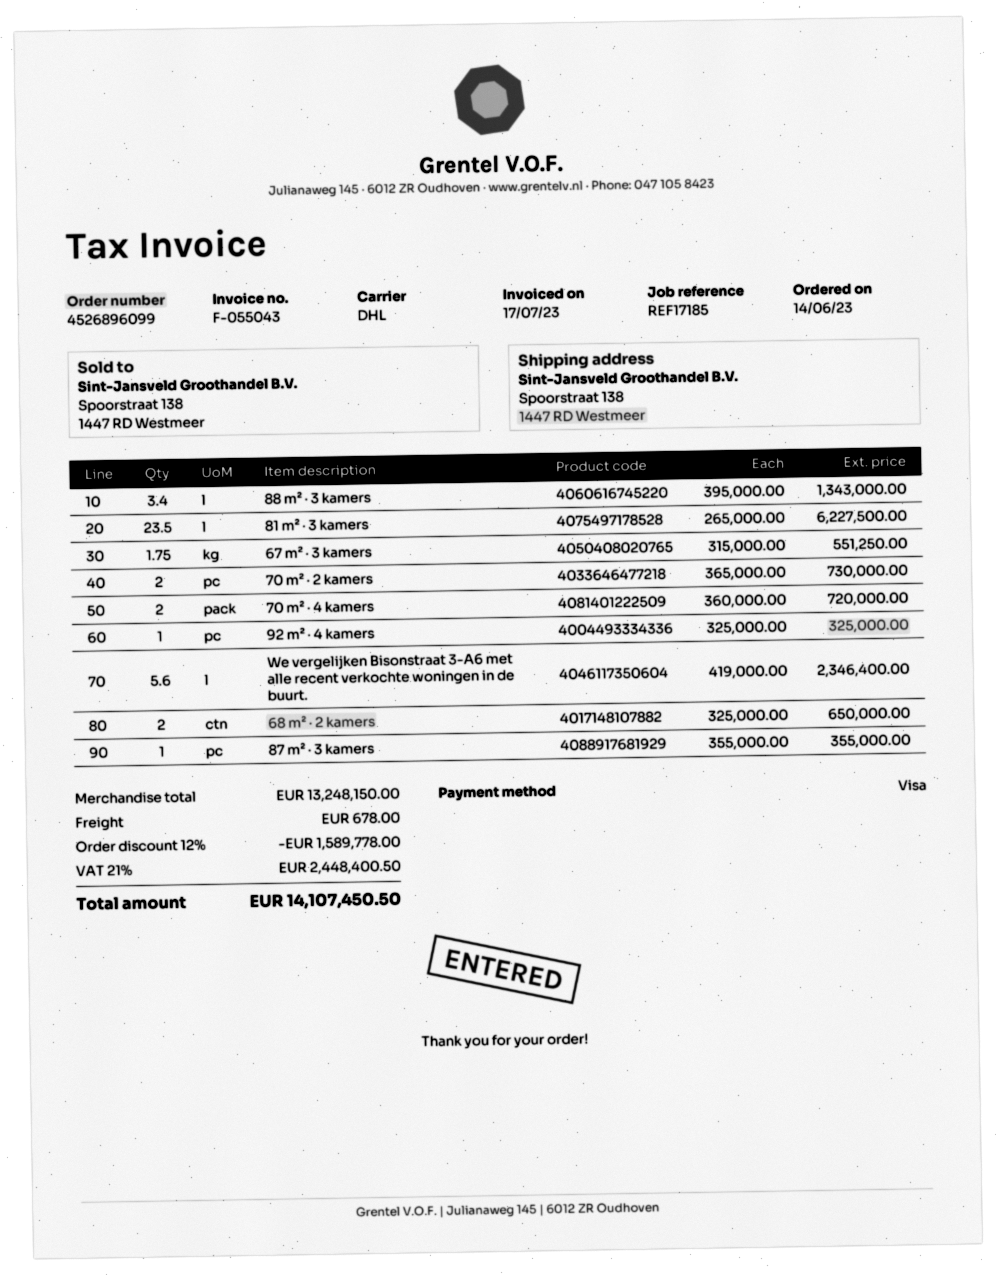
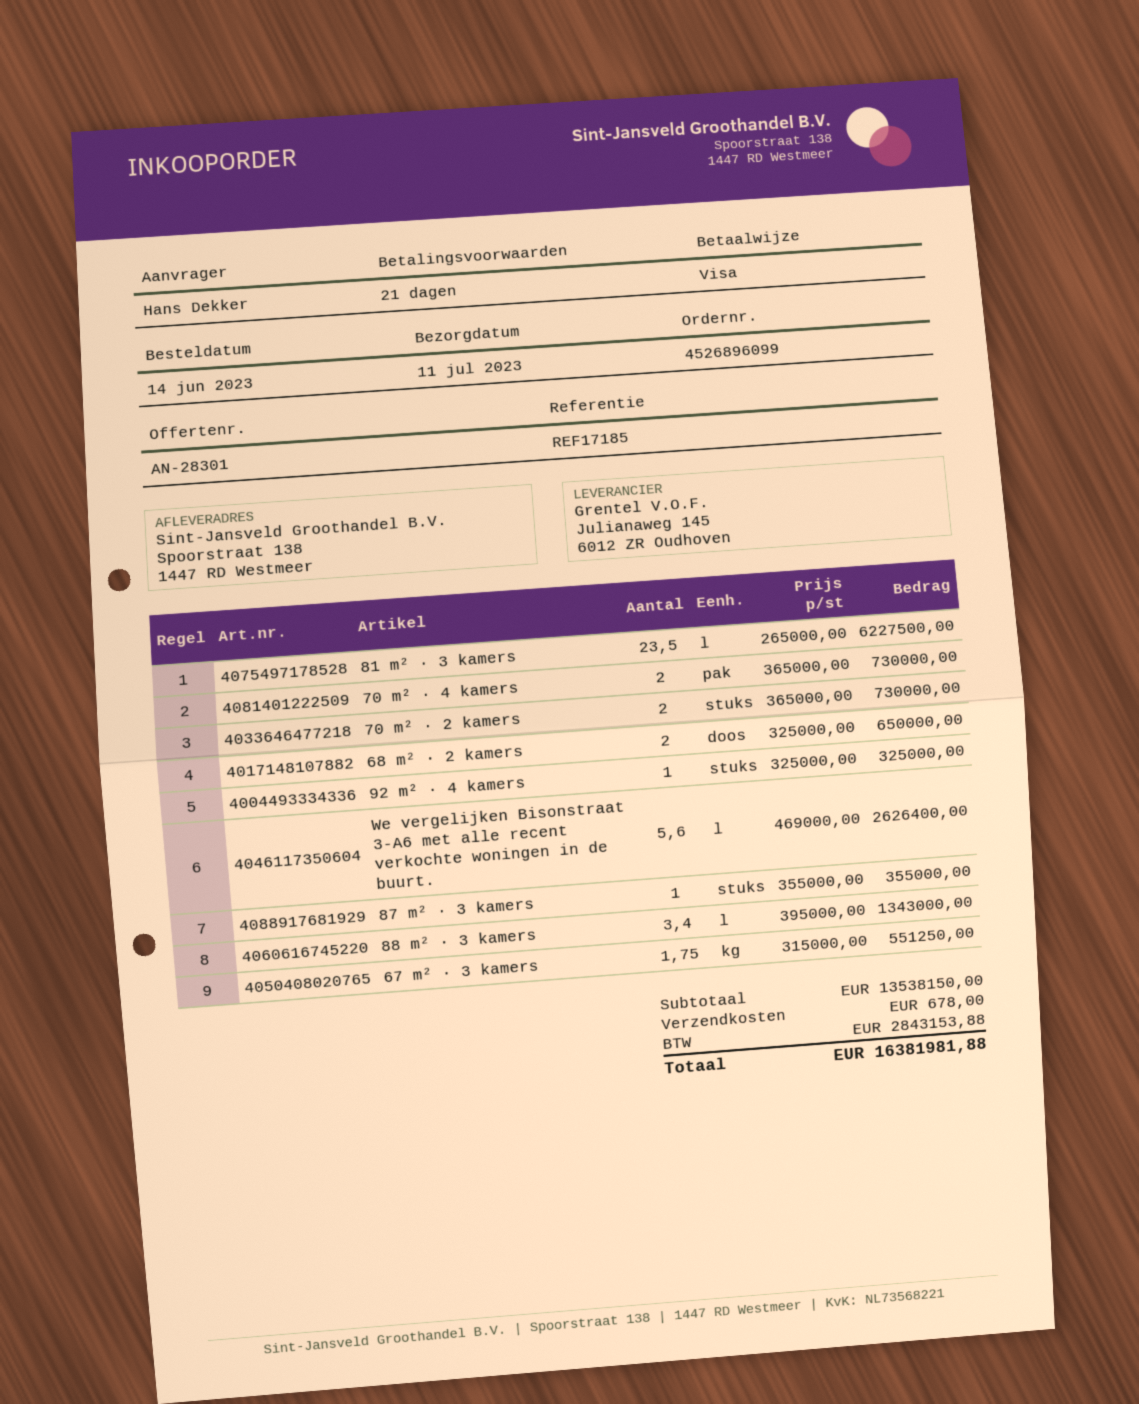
70 m² · 4 kamers: 2 x 360000.00 = 720000.00 -> 2 x 365000.00 = 730000.00
We vergelijken Bisonstraat 3-A6 met alle recent verkochte woningen in de buurt.: 5.6 x 419000.00 = 2346400.00 -> 5.6 x 469000.00 = 2626400.00
subtotal: 13248150.00 -> 13538150.00
discount: 12% = 1589778.00 -> none
tax: 2448400.50 -> 2843153.88
total: 14107450.50 -> 16381981.88

